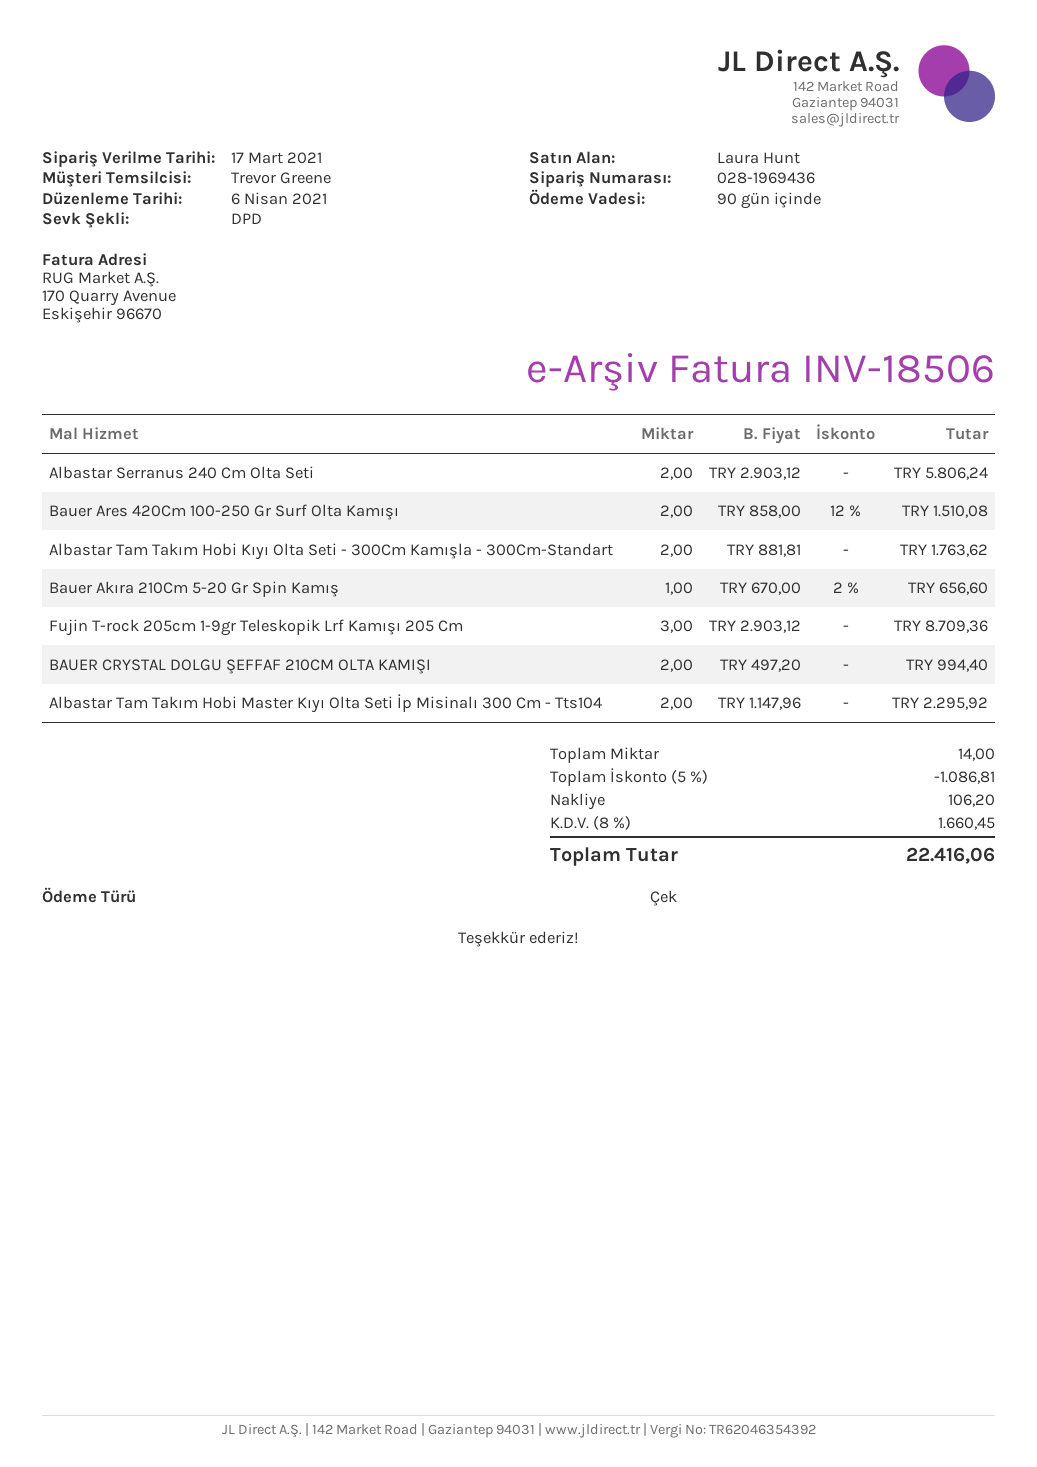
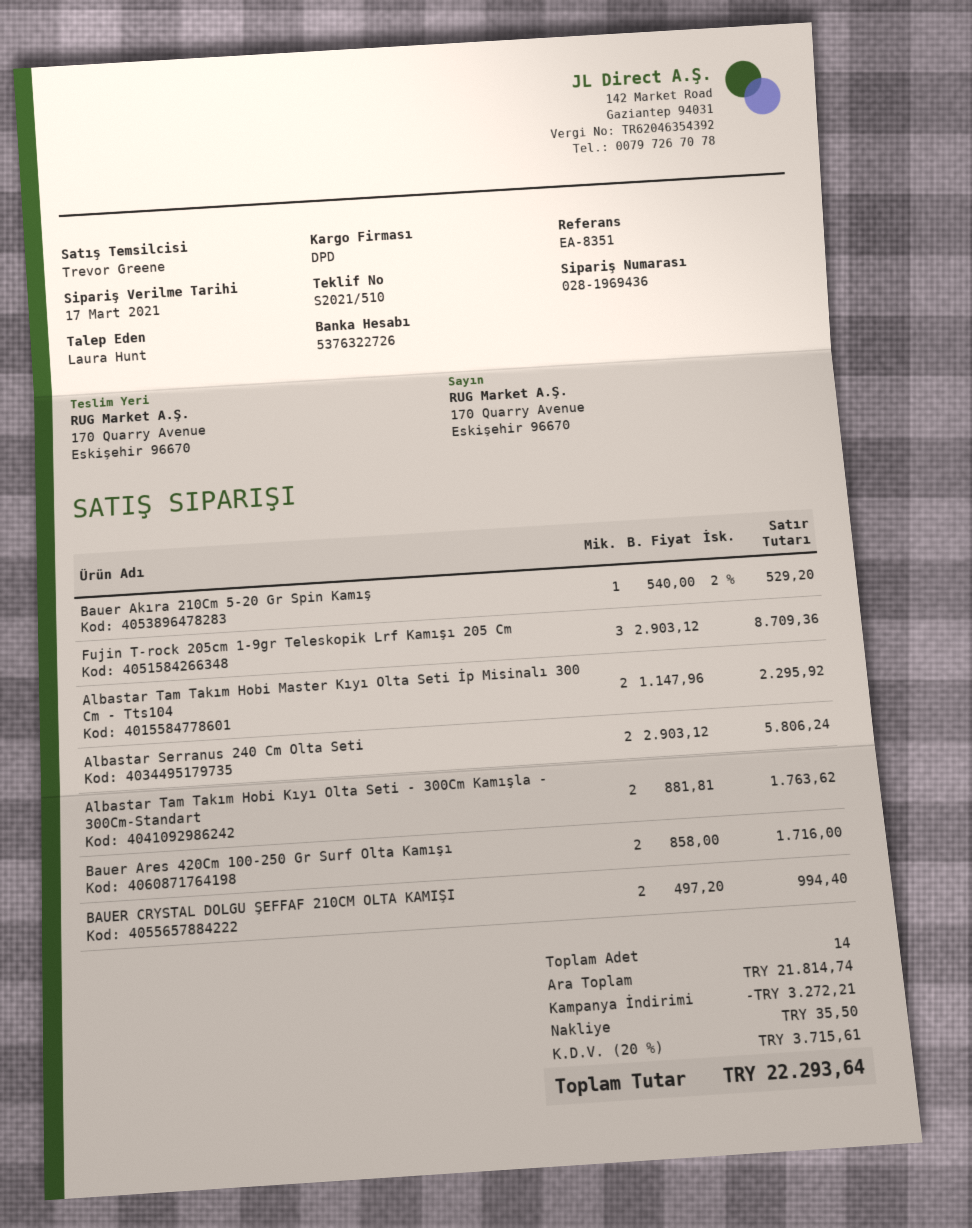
Bauer Ares 420Cm 100-250 Gr Surf Olta Kamışı: 2 x 858.00 - 12% = 1510.08 -> 2 x 858.00 = 1716.00
Bauer Akıra 210Cm 5-20 Gr Spin Kamış: 1 x 670.00 - 2% = 656.60 -> 1 x 540.00 - 2% = 529.20
discount: 1086.81 -> 3272.21
shipping: 106.20 -> 35.50
tax: 8% = 1660.45 -> 20% = 3715.61
total: 22416.06 -> 22293.64

